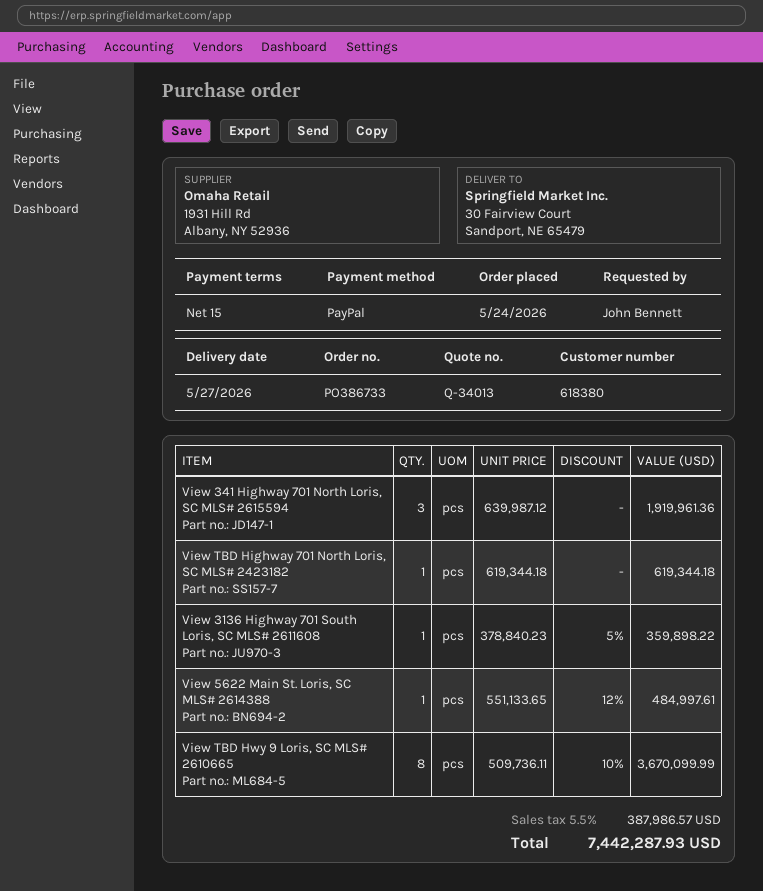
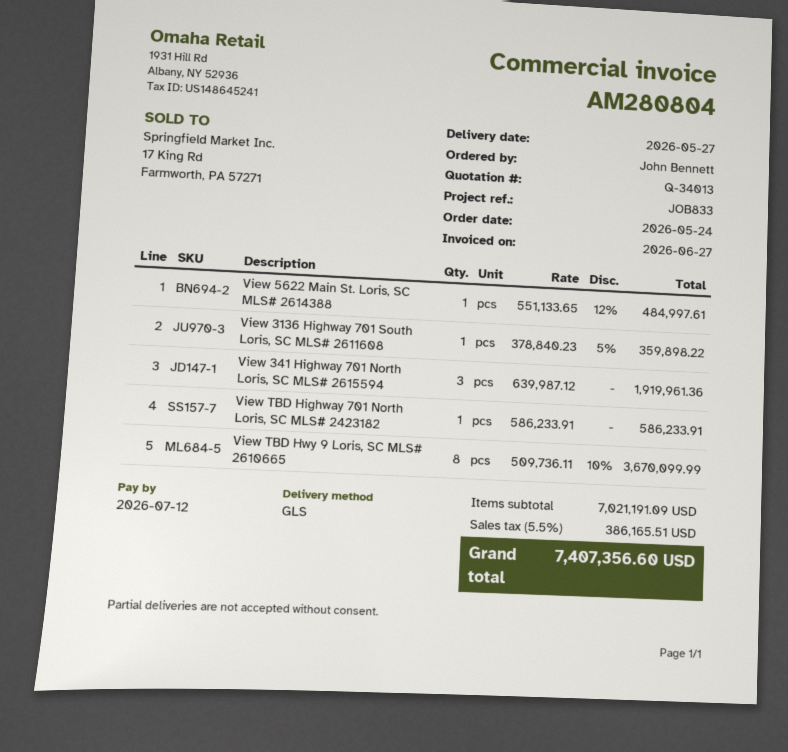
View TBD Highway 701 North Loris, SC MLS# 2423182: 1 x 619344.18 = 619344.18 -> 1 x 586233.91 = 586233.91
tax: 5.5% = 387986.57 -> 5.5% = 386165.51
total: 7442287.93 -> 7407356.60

